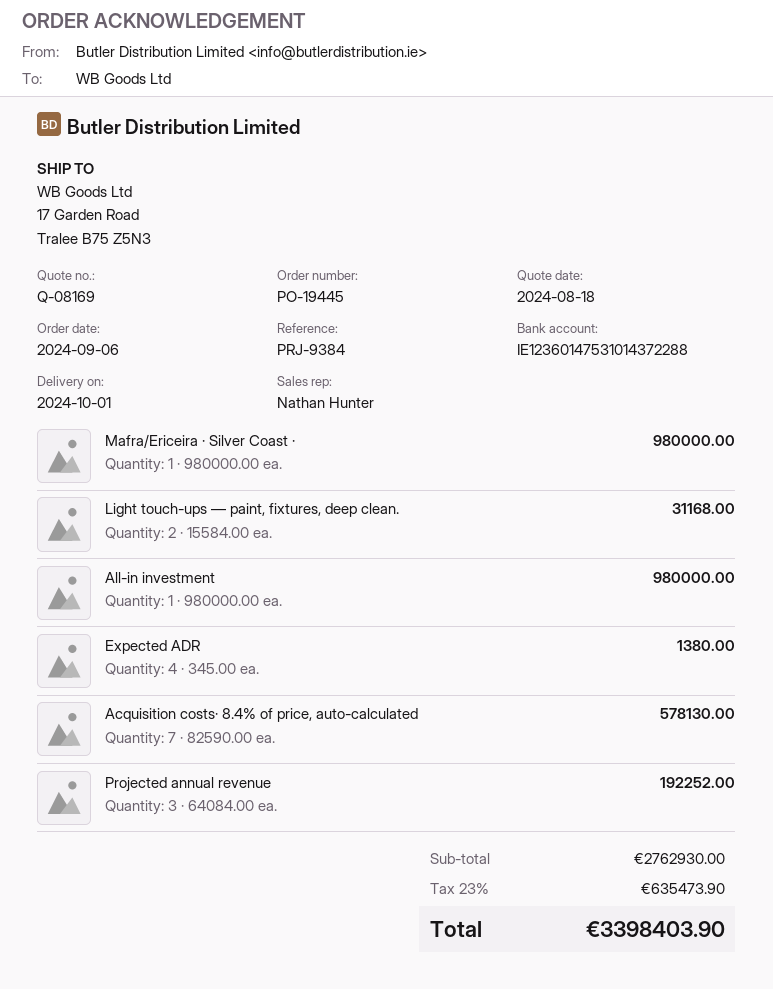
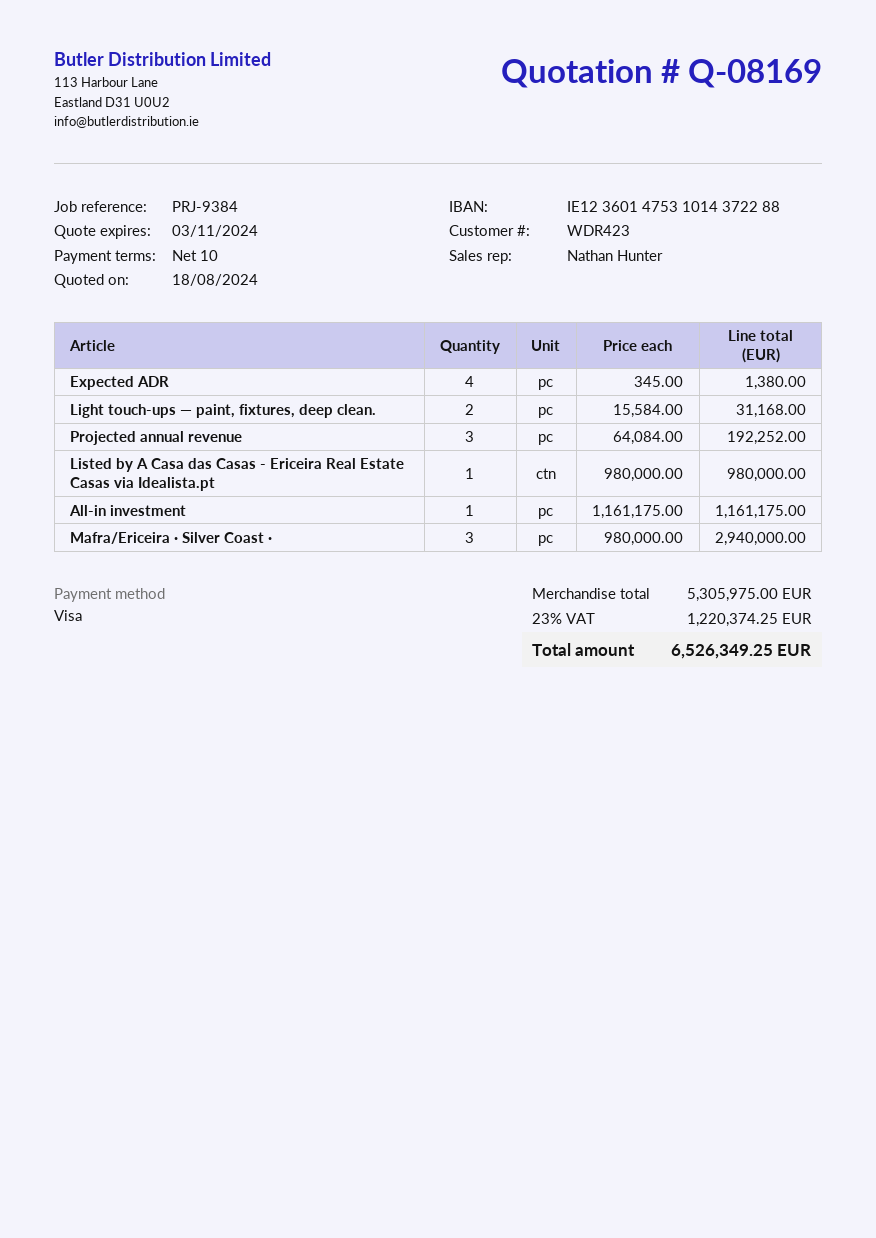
Mafra/Ericeira · Silver Coast ·: 1 x 980000.00 = 980000.00 -> 3 x 980000.00 = 2940000.00
All-in investment: 1 x 980000.00 = 980000.00 -> 1 x 1161175.00 = 1161175.00
Acquisition costs· 8.4% of price, auto-calculated: 7 x 82590.00 = 578130.00 -> none
Listed by A Casa das Casas - Ericeira Real Estate Casas via Idealista.pt: none -> 1 x 980000.00 = 980000.00
subtotal: 2762930.00 -> 5305975.00
tax: 23% = 635473.90 -> 23% = 1220374.25
total: 3398403.90 -> 6526349.25

